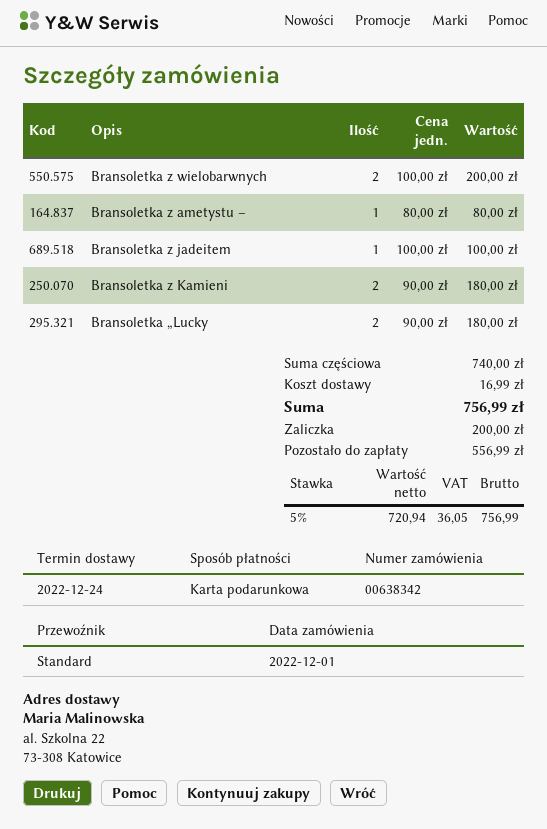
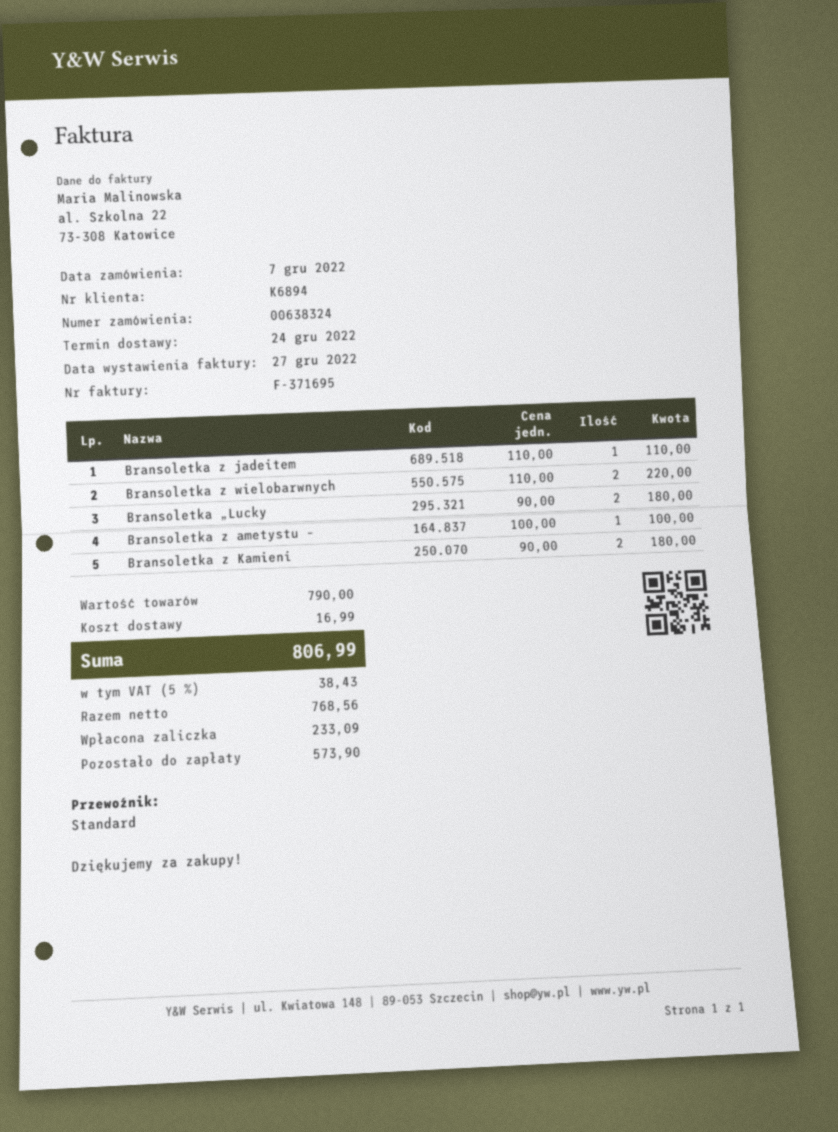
order number: 00638342 -> 00638324
order date: 2022-12-01 -> 2022-12-07
Bransoletka z wielobarwnych: 2 x 100.00 = 200.00 -> 2 x 110.00 = 220.00
Bransoletka z ametystu –: 1 x 80.00 = 80.00 -> 1 x 100.00 = 100.00
Bransoletka z jadeitem: 1 x 100.00 = 100.00 -> 1 x 110.00 = 110.00
subtotal: 740.00 -> 790.00
net: 720.94 -> 768.56
tax: 5% = 36.05 -> 5% = 38.43
total: 756.99 -> 806.99
deposit: 200.00 -> 233.09
balance: 556.99 -> 573.90

